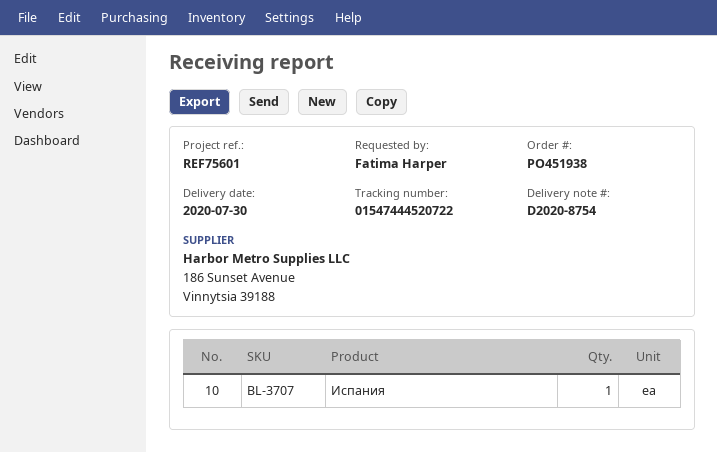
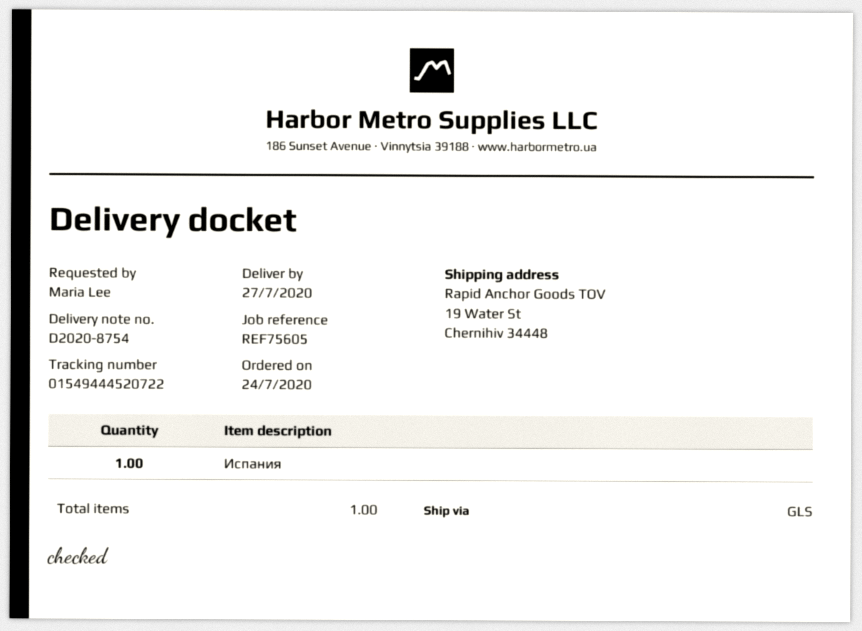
delivery date: 2020-07-30 -> 2020-07-27
reference: REF75601 -> REF75605
ordered by: Fatima Harper -> Maria Lee
tracking number: 01547444520722 -> 01549444520722

